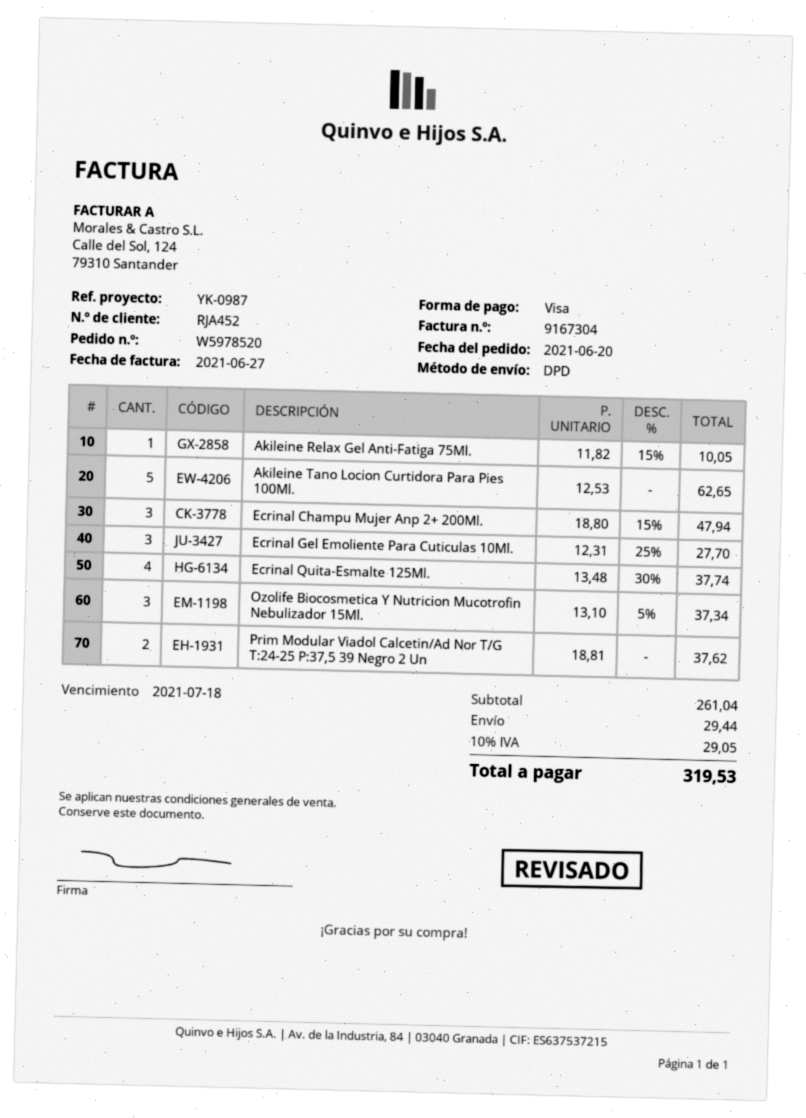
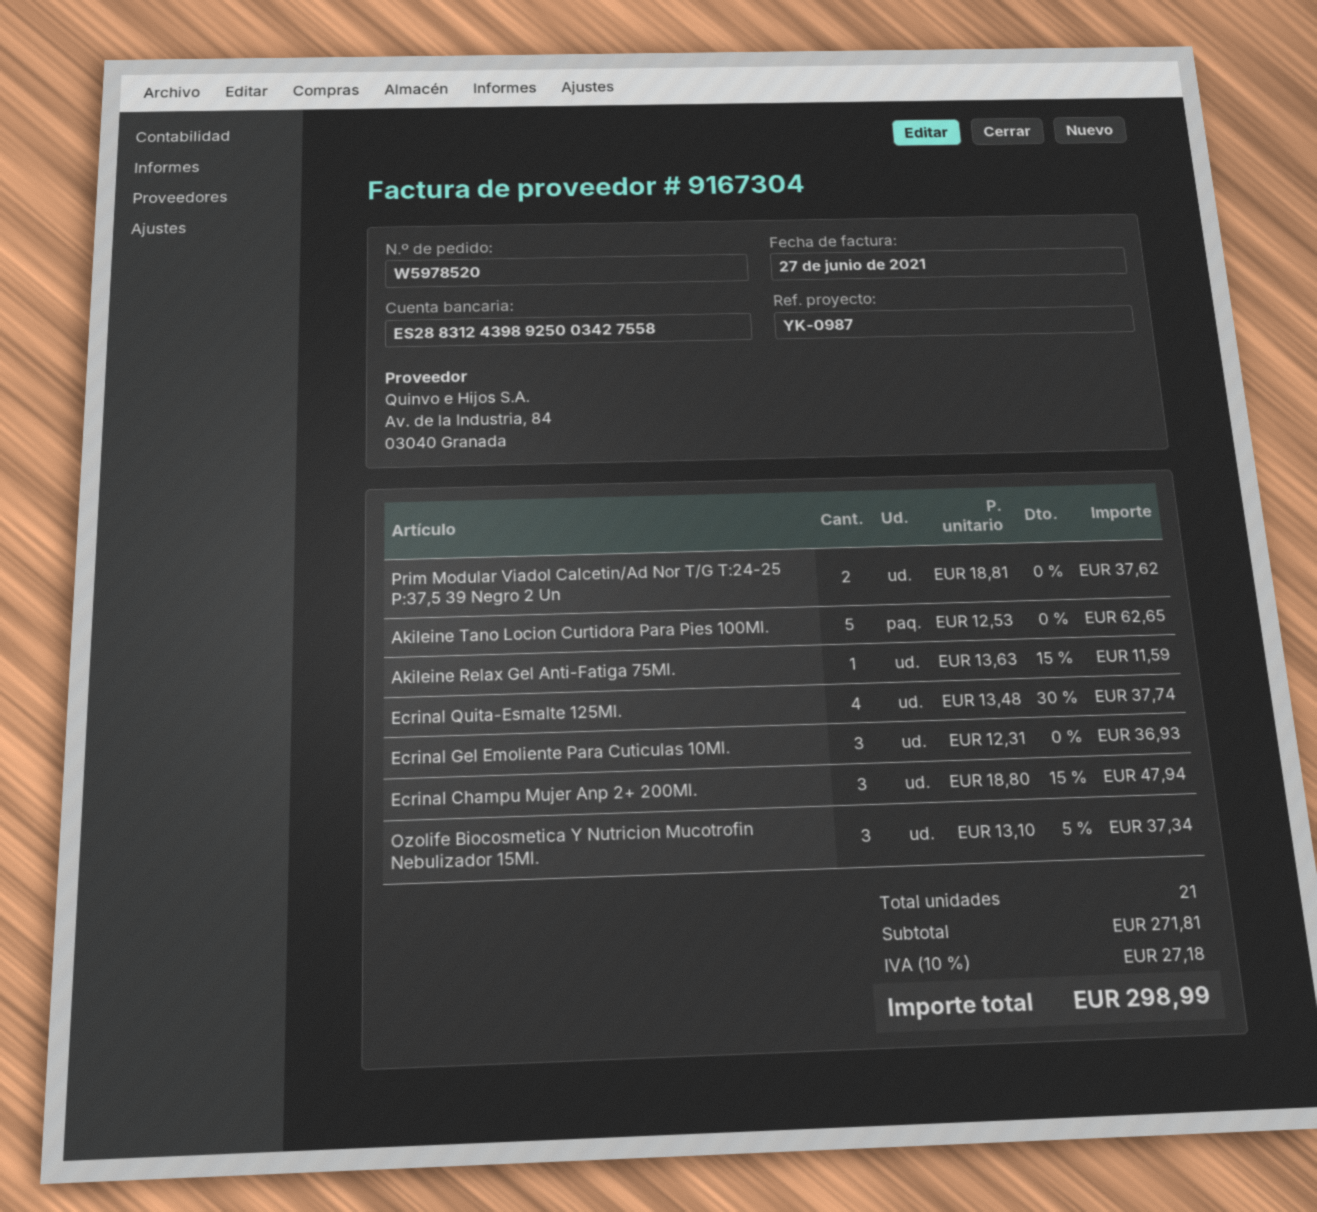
Akileine Relax Gel Anti-Fatiga 75Ml.: 1 x 11.82 - 15% = 10.05 -> 1 x 13.63 - 15% = 11.59
Ecrinal Gel Emoliente Para Cuticulas 10Ml.: 3 x 12.31 - 25% = 27.70 -> 3 x 12.31 = 36.93
subtotal: 261.04 -> 271.81
shipping: 29.44 -> none
tax: 10% = 29.05 -> 10% = 27.18
total: 319.53 -> 298.99

